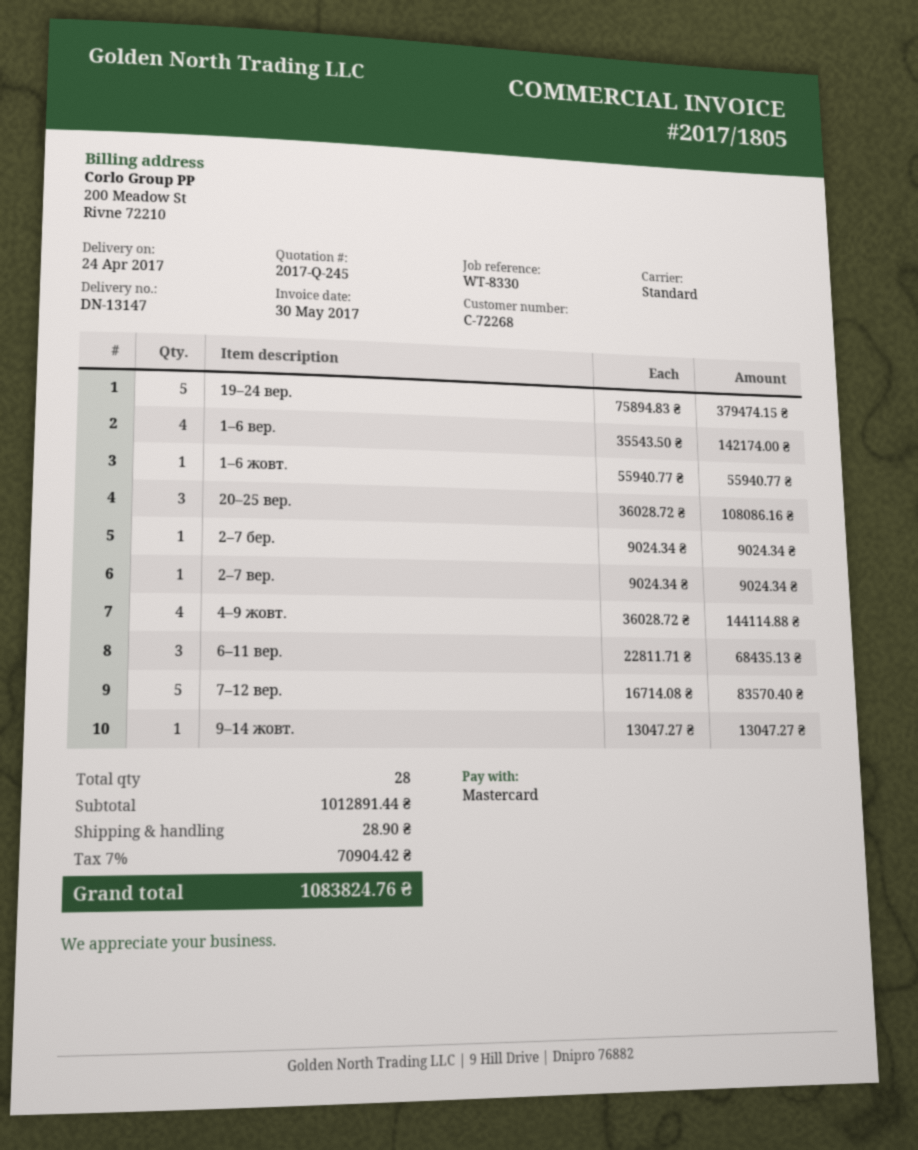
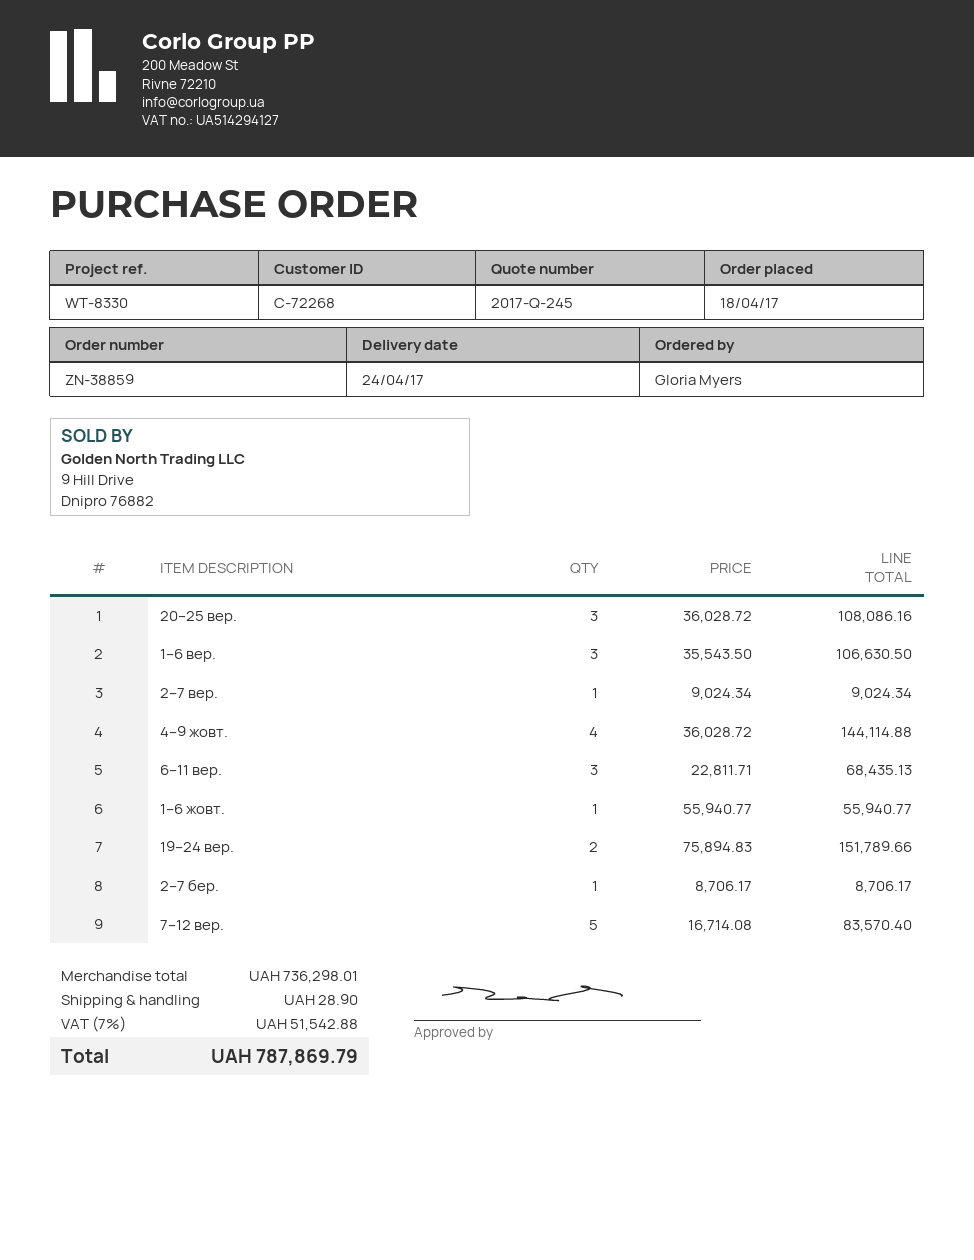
19–24 вер.: 5 x 75894.83 = 379474.15 -> 2 x 75894.83 = 151789.66
1–6 вер.: 4 x 35543.50 = 142174.00 -> 3 x 35543.50 = 106630.50
2–7 бер.: 1 x 9024.34 = 9024.34 -> 1 x 8706.17 = 8706.17
9–14 жовт.: 1 x 13047.27 = 13047.27 -> none
subtotal: 1012891.44 -> 736298.01
tax: 7% = 70904.42 -> 7% = 51542.88
total: 1083824.76 -> 787869.79

